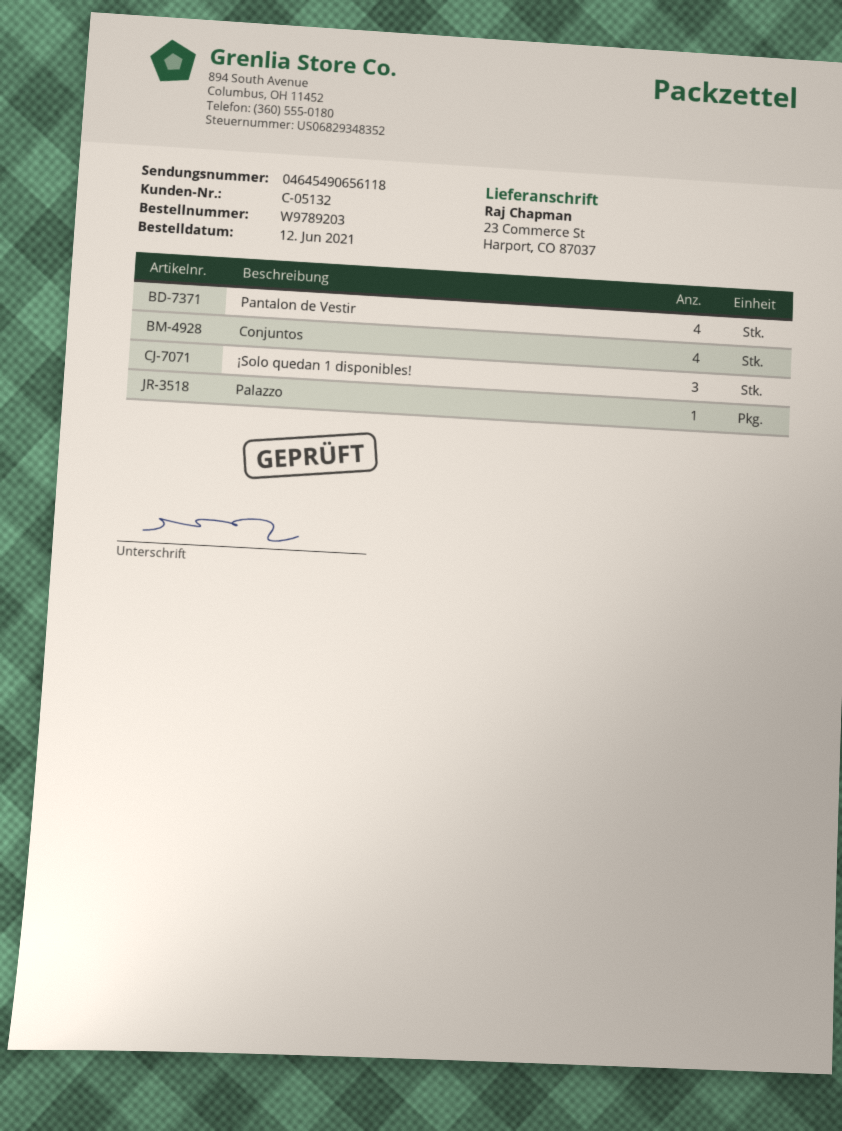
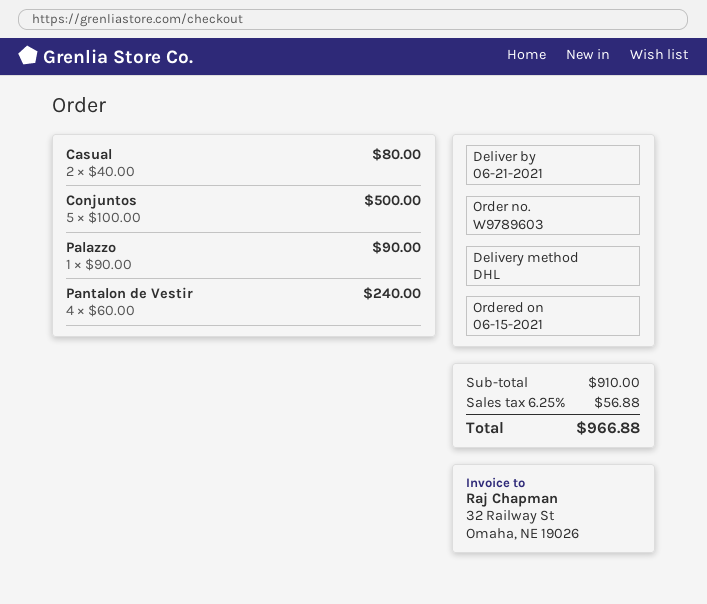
order number: W9789203 -> W9789603
order date: 2021-06-12 -> 2021-06-15
Conjuntos: 4 -> 5
¡Solo quedan 1 disponibles!: 3 -> none
Casual: none -> 2

